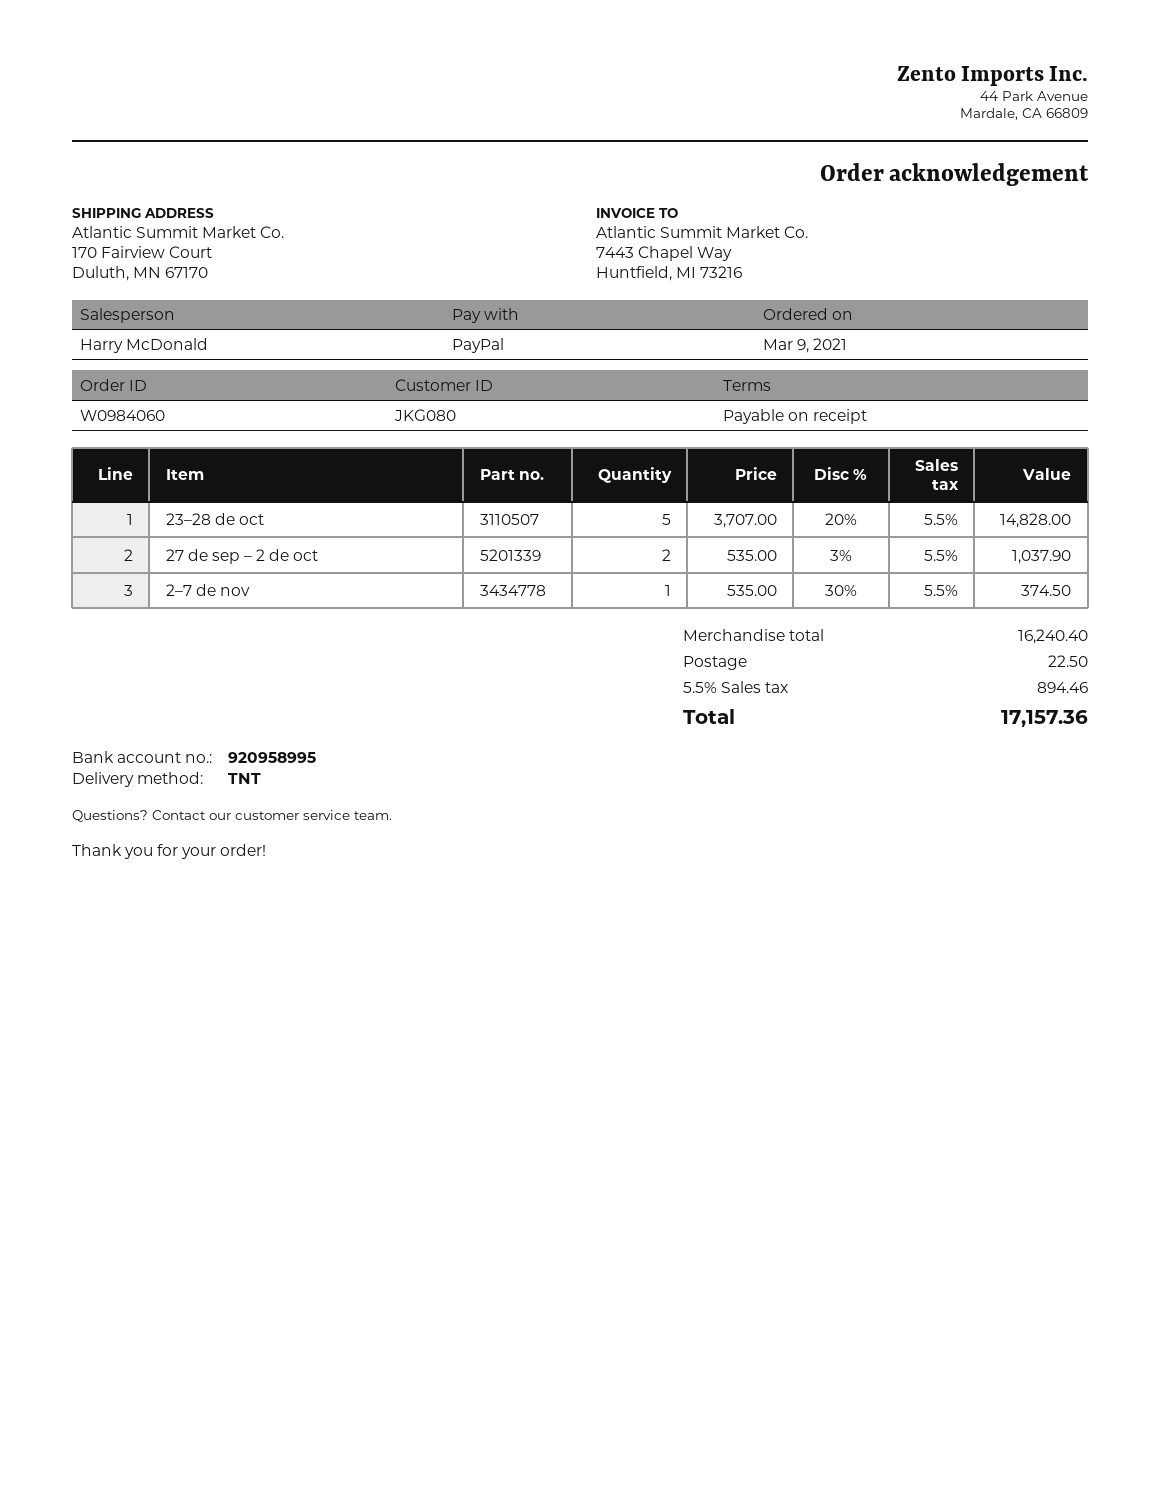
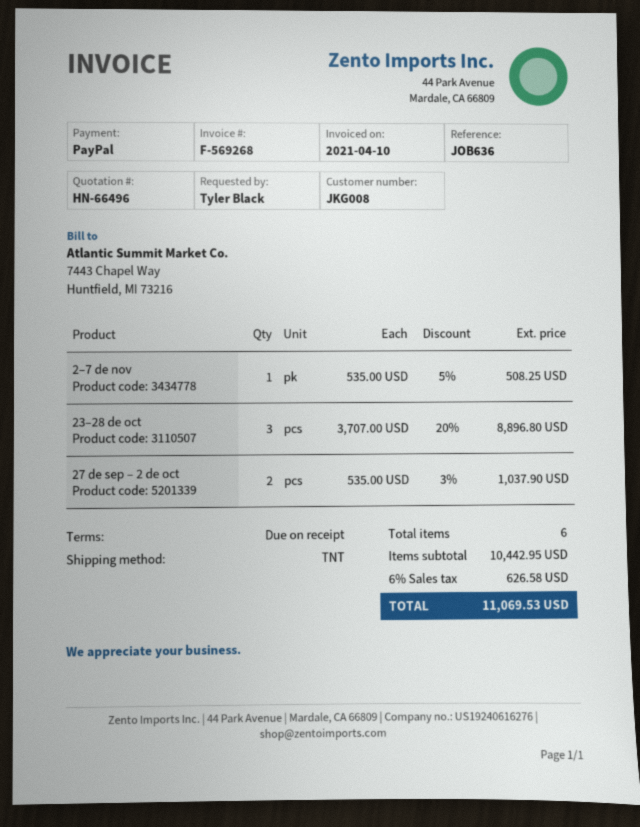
customer number: JKG080 -> JKG008
23–28 de oct: 5 x 3707.00 - 20% = 14828.00 -> 3 x 3707.00 - 20% = 8896.80
2–7 de nov: 1 x 535.00 - 30% = 374.50 -> 1 x 535.00 - 5% = 508.25
subtotal: 16240.40 -> 10442.95
shipping: 22.50 -> none
tax: 5.5% = 894.46 -> 6% = 626.58
total: 17157.36 -> 11069.53

